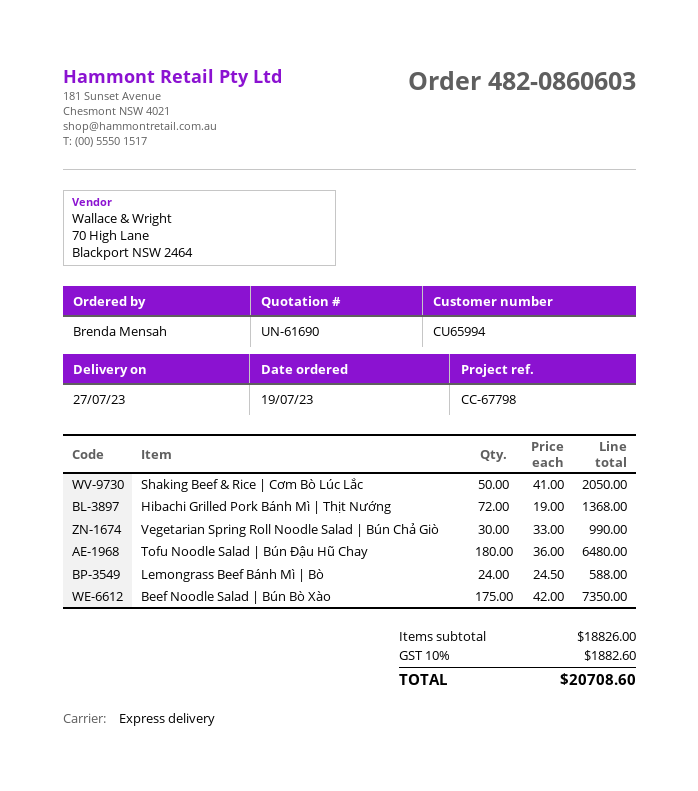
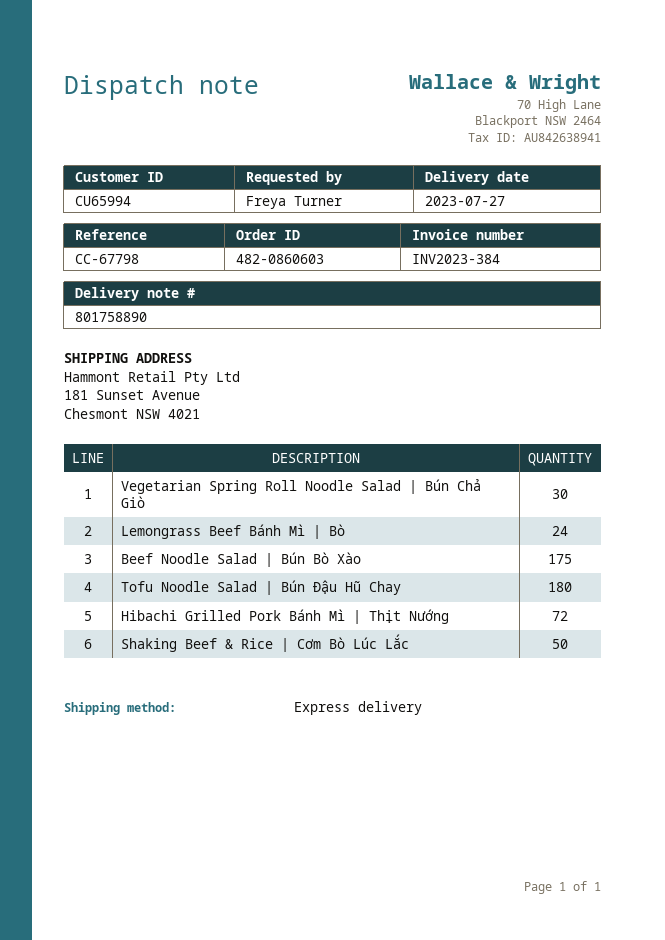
ordered by: Brenda Mensah -> Freya Turner

